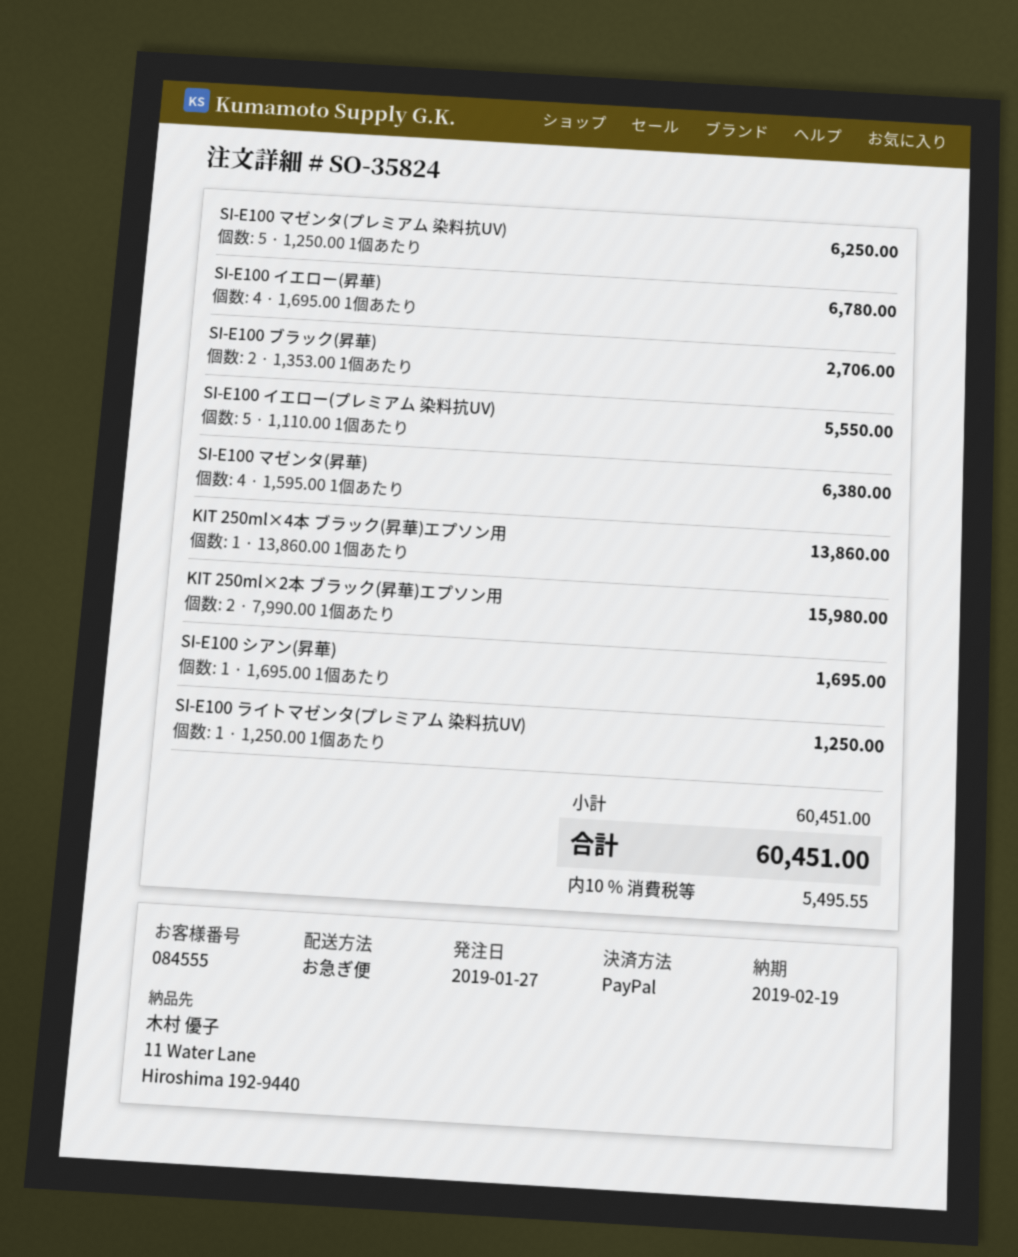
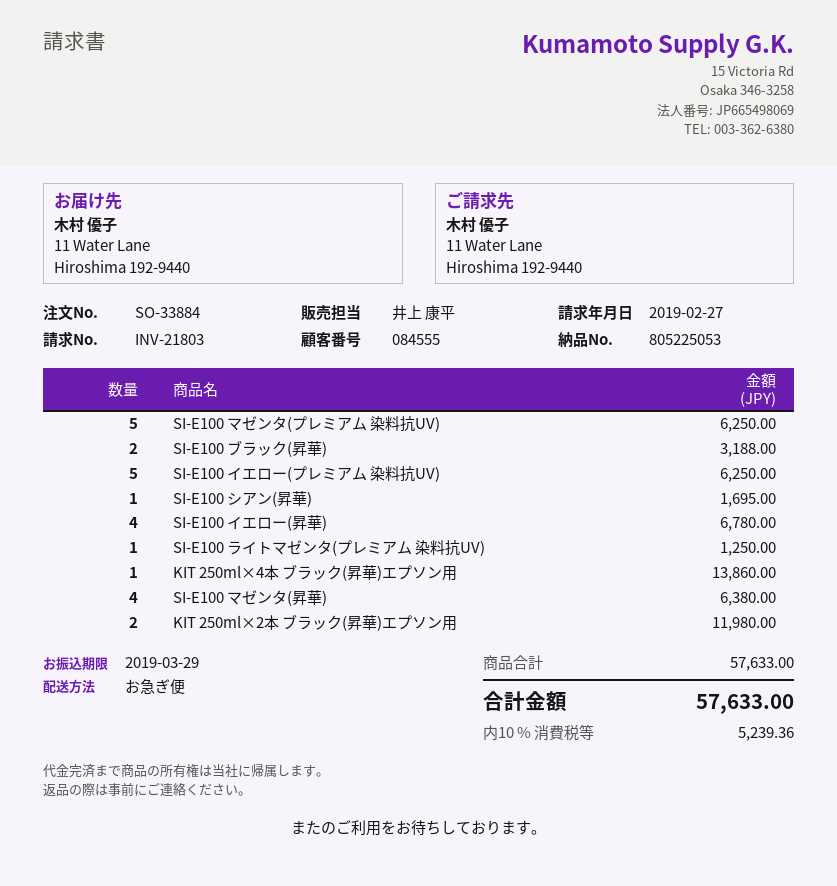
order number: SO-35824 -> SO-33884
SI-E100 ブラック(昇華): 2 for 2706.00 -> 2 for 3188.00
SI-E100 イエロー(プレミアム 染料抗UV): 5 for 5550.00 -> 5 for 6250.00
KIT 250ml×2本 ブラック(昇華)エプソン用: 2 for 15980.00 -> 2 for 11980.00
subtotal: 60451.00 -> 57633.00
tax: 10% = 5495.55 -> 10% = 5239.36
total: 60451.00 -> 57633.00

